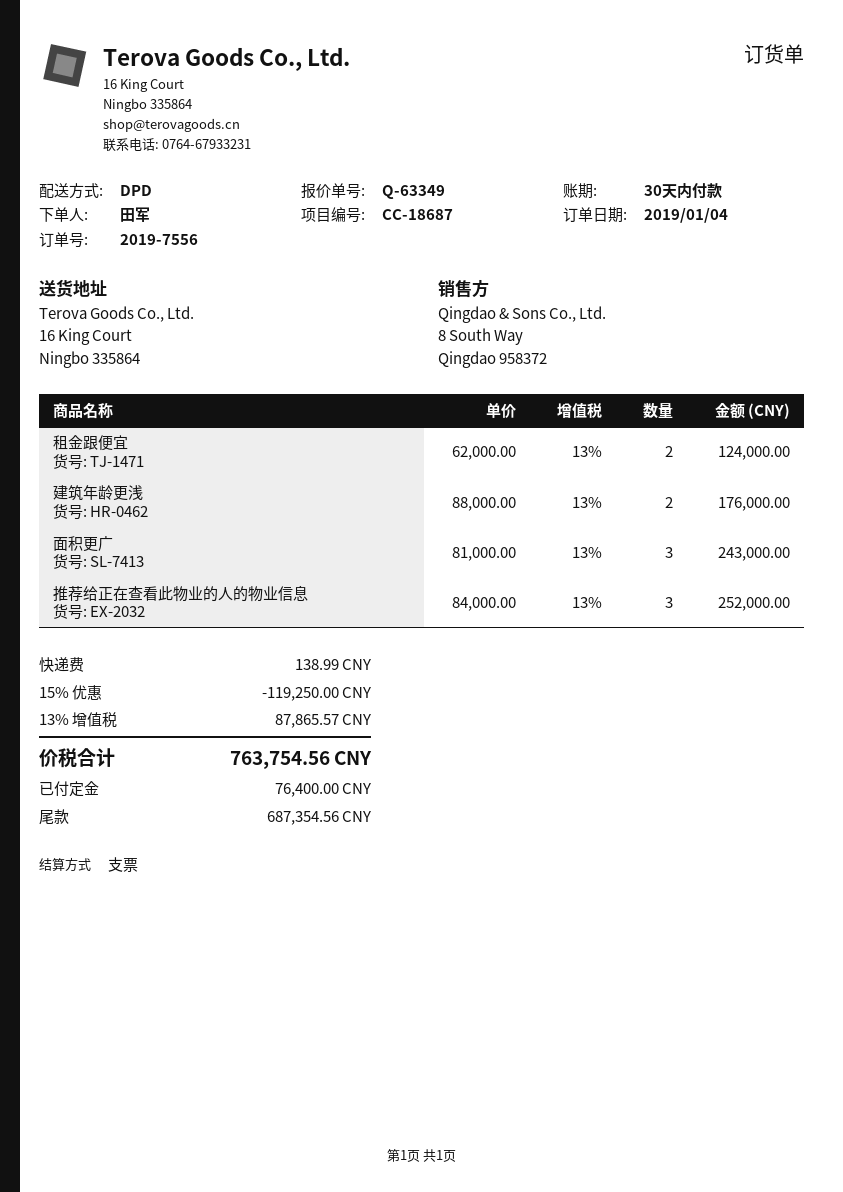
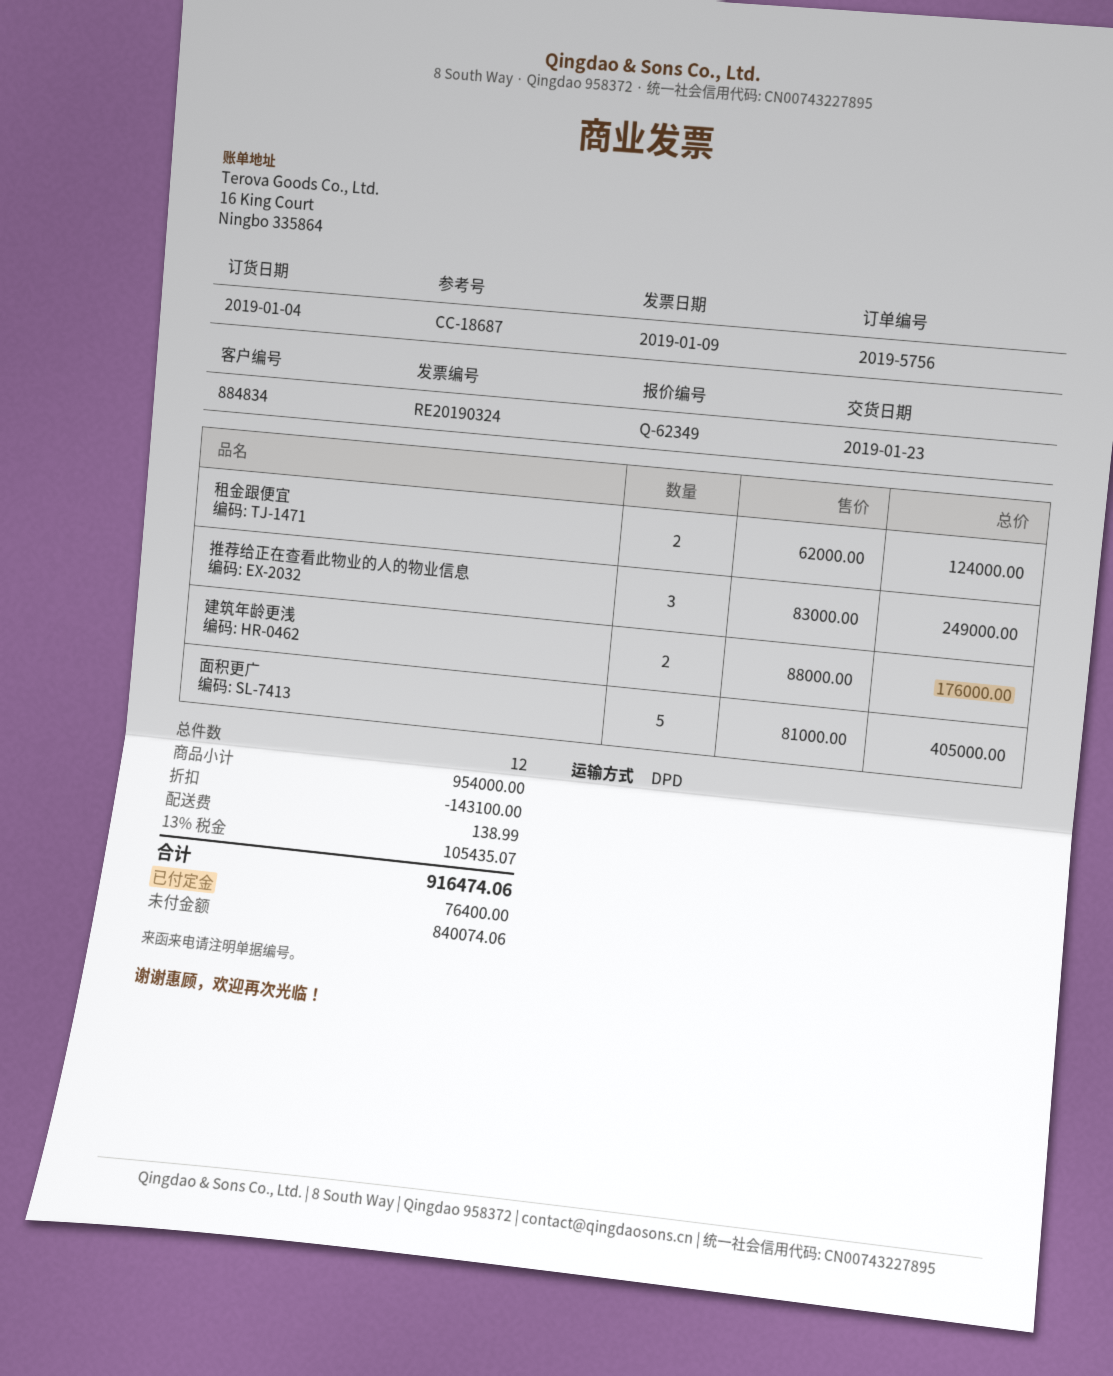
quote number: Q-63349 -> Q-62349
order number: 2019-7556 -> 2019-5756
面积更广: 3 x 81000.00 = 243000.00 -> 5 x 81000.00 = 405000.00
推荐给正在查看此物业的人的物业信息: 3 x 84000.00 = 252000.00 -> 3 x 83000.00 = 249000.00
discount: 119250.00 -> 143100.00
tax: 13% = 87865.57 -> 13% = 105435.07
total: 763754.56 -> 916474.06
balance: 687354.56 -> 840074.06

